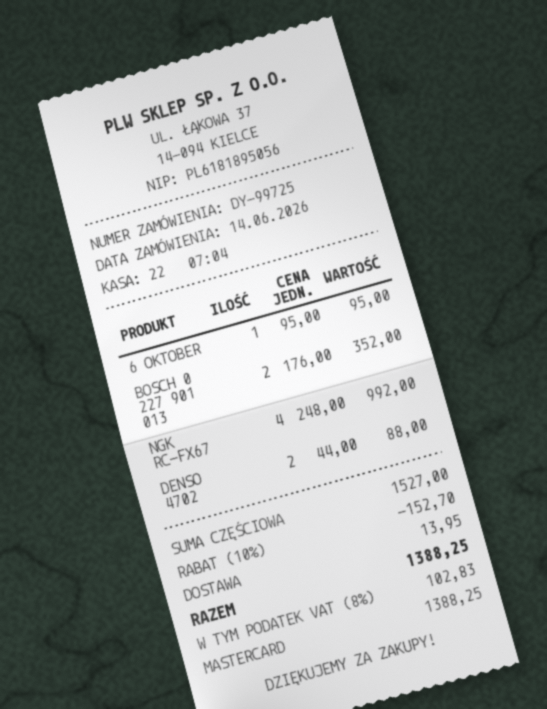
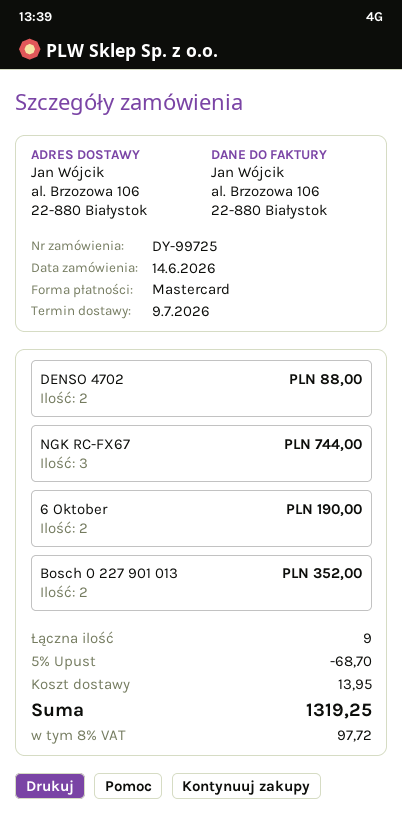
6 OKTOBER: 1 for 95.00 -> 2 for 190.00
NGK RC-FX67: 4 for 992.00 -> 3 for 744.00
discount: 10% = 152.70 -> 5% = 68.70
tax: 8% = 102.83 -> 8% = 97.72
total: 1388.25 -> 1319.25

